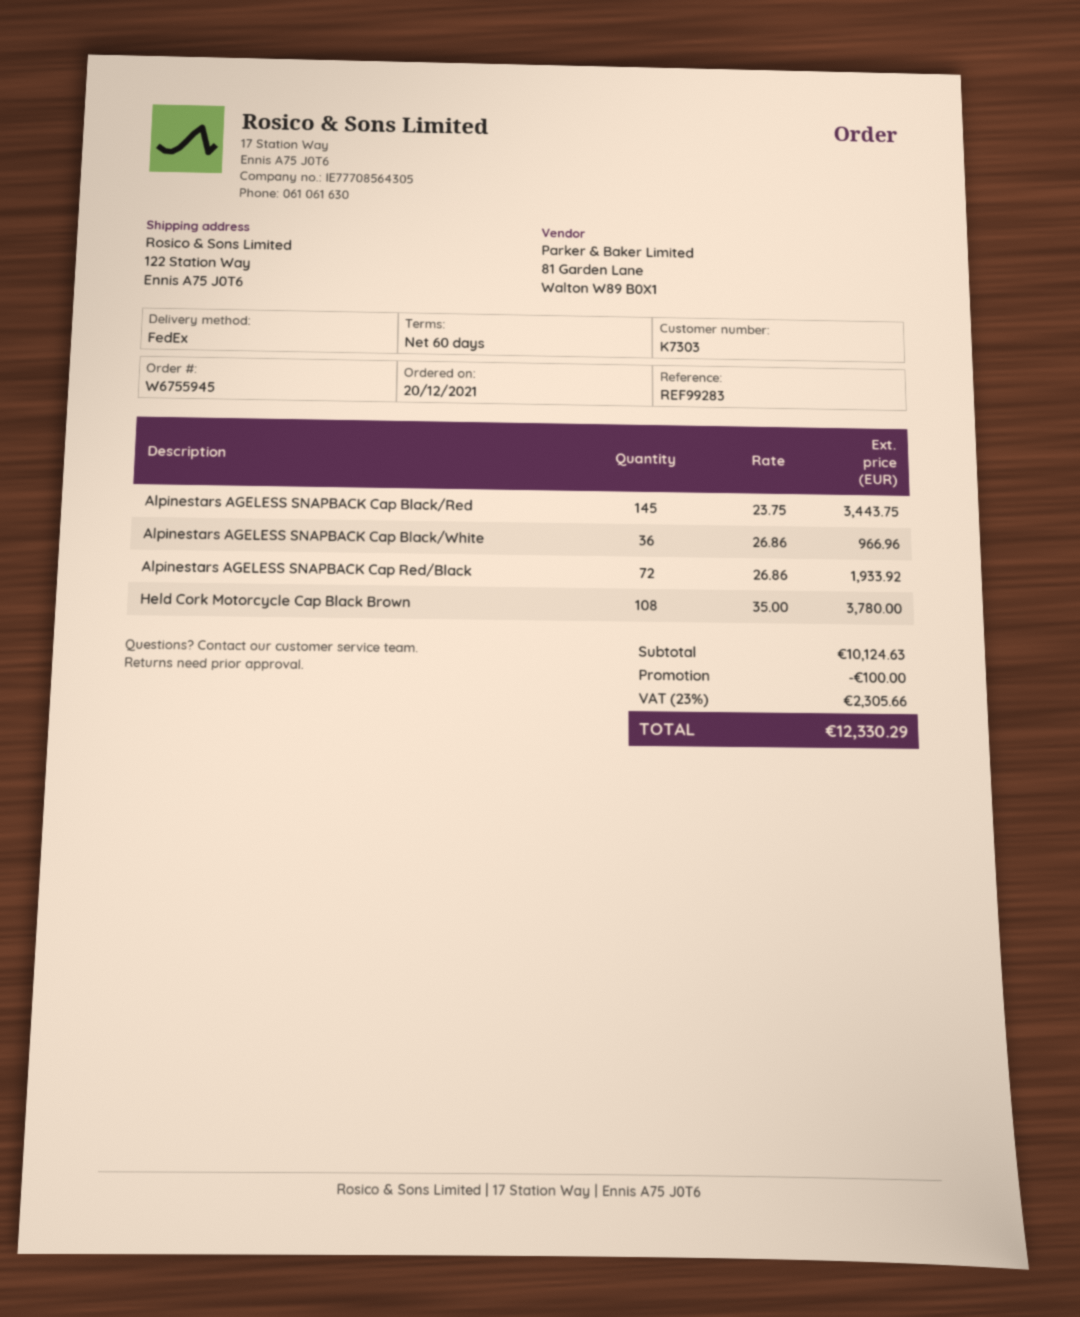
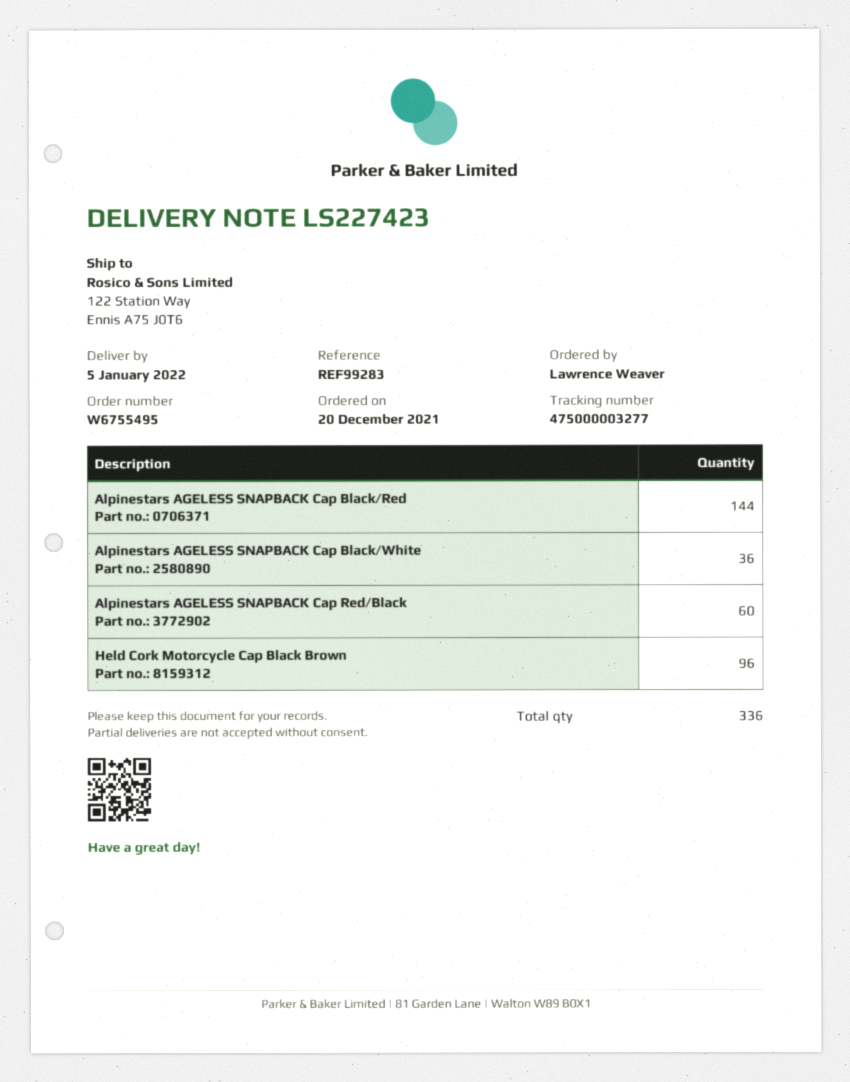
order number: W6755945 -> W6755495
Alpinestars AGELESS SNAPBACK Cap Black/Red: 145 -> 144
Alpinestars AGELESS SNAPBACK Cap Red/Black: 72 -> 60
Held Cork Motorcycle Cap Black Brown: 108 -> 96

